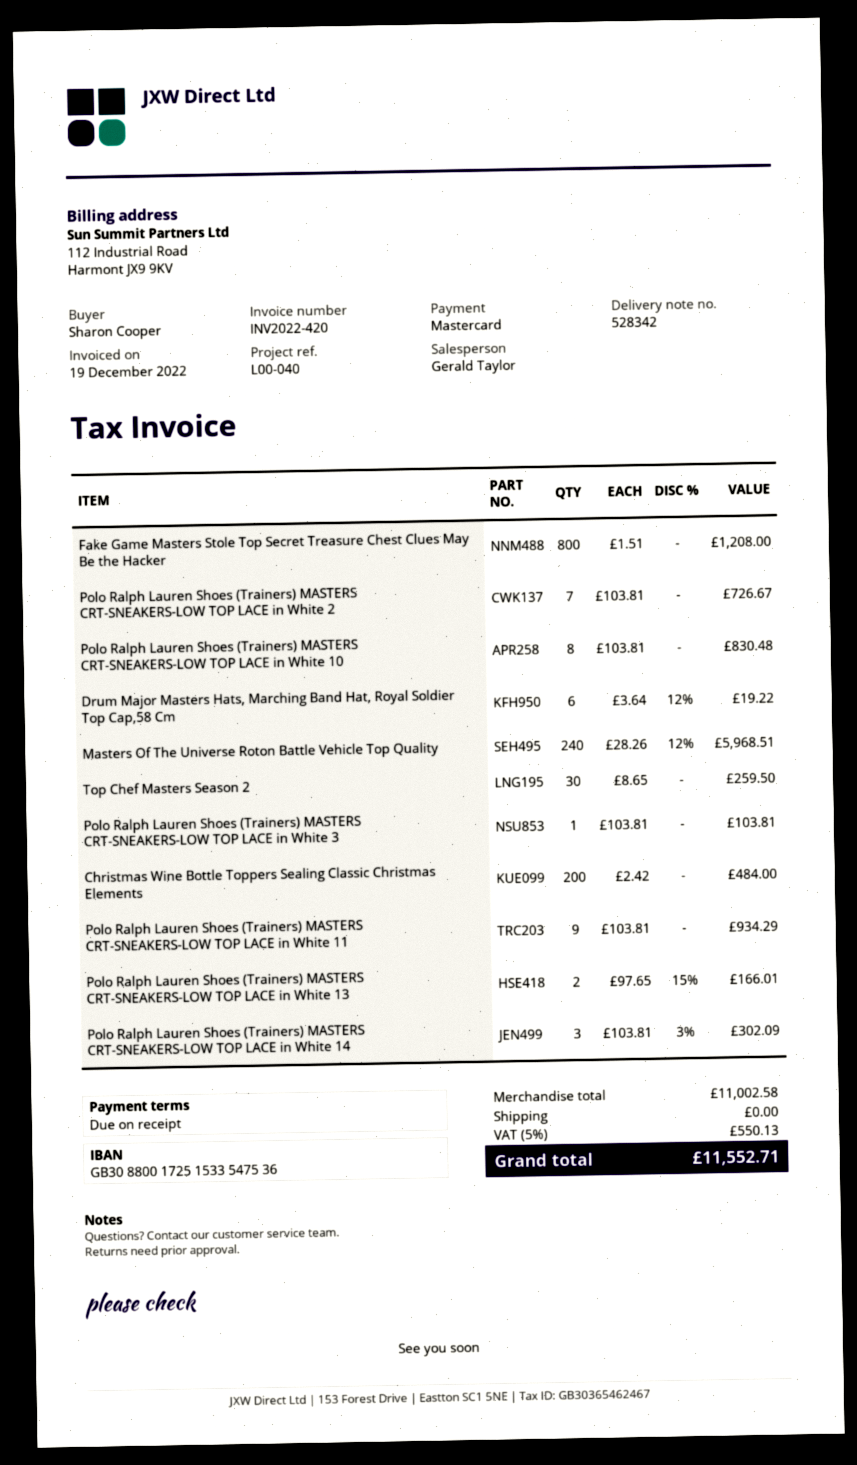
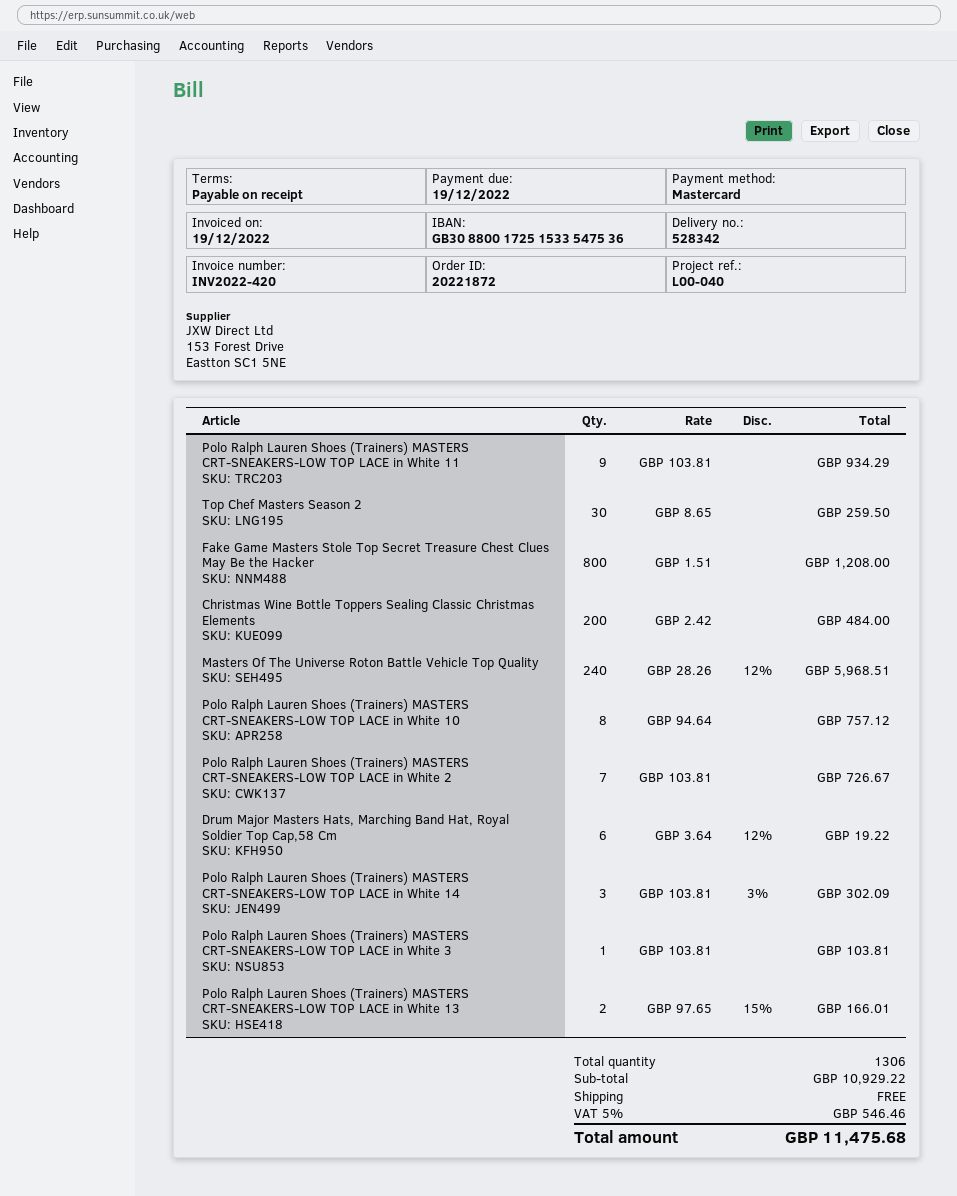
Polo Ralph Lauren Shoes (Trainers) MASTERS CRT-SNEAKERS-LOW TOP LACE in White 10: 8 x 103.81 = 830.48 -> 8 x 94.64 = 757.12
subtotal: 11002.58 -> 10929.22
tax: 5% = 550.13 -> 5% = 546.46
total: 11552.71 -> 11475.68

